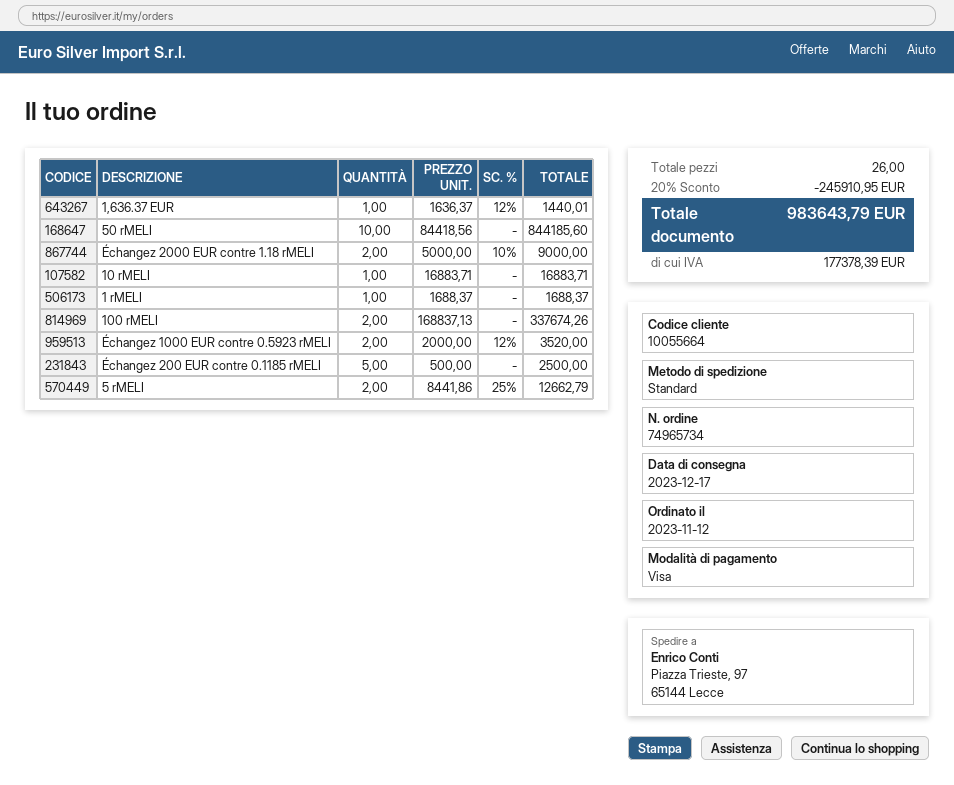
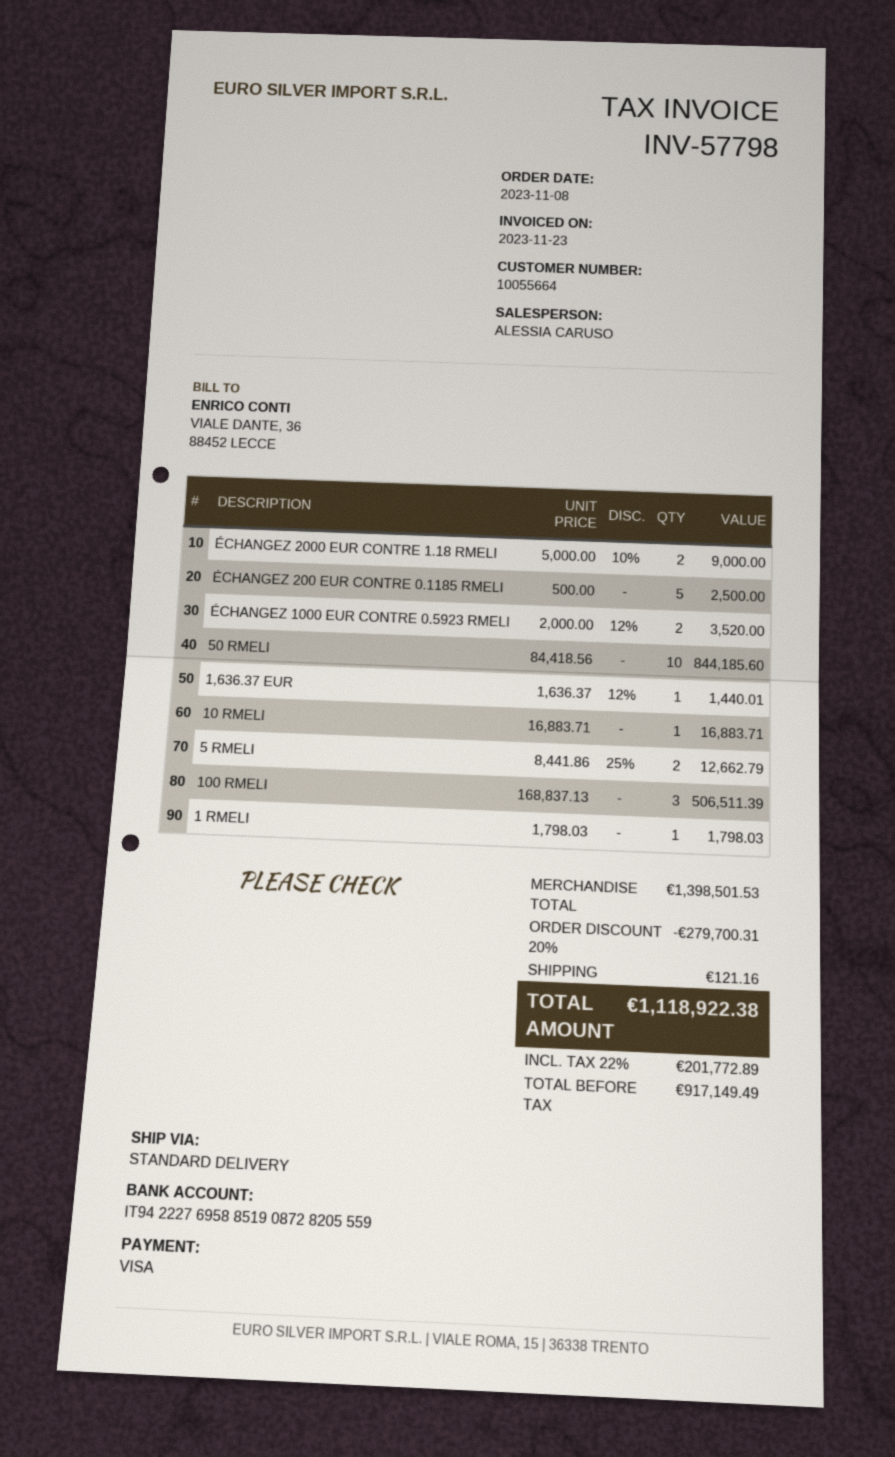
order date: 2023-11-12 -> 2023-11-08
1 rMELI: 1 x 1688.37 = 1688.37 -> 1 x 1798.03 = 1798.03
100 rMELI: 2 x 168837.13 = 337674.26 -> 3 x 168837.13 = 506511.39
discount: 20% = 245910.95 -> 20% = 279700.31
shipping: none -> 121.16
tax: 177378.39 -> 201772.89
total: 983643.79 -> 1118922.38

